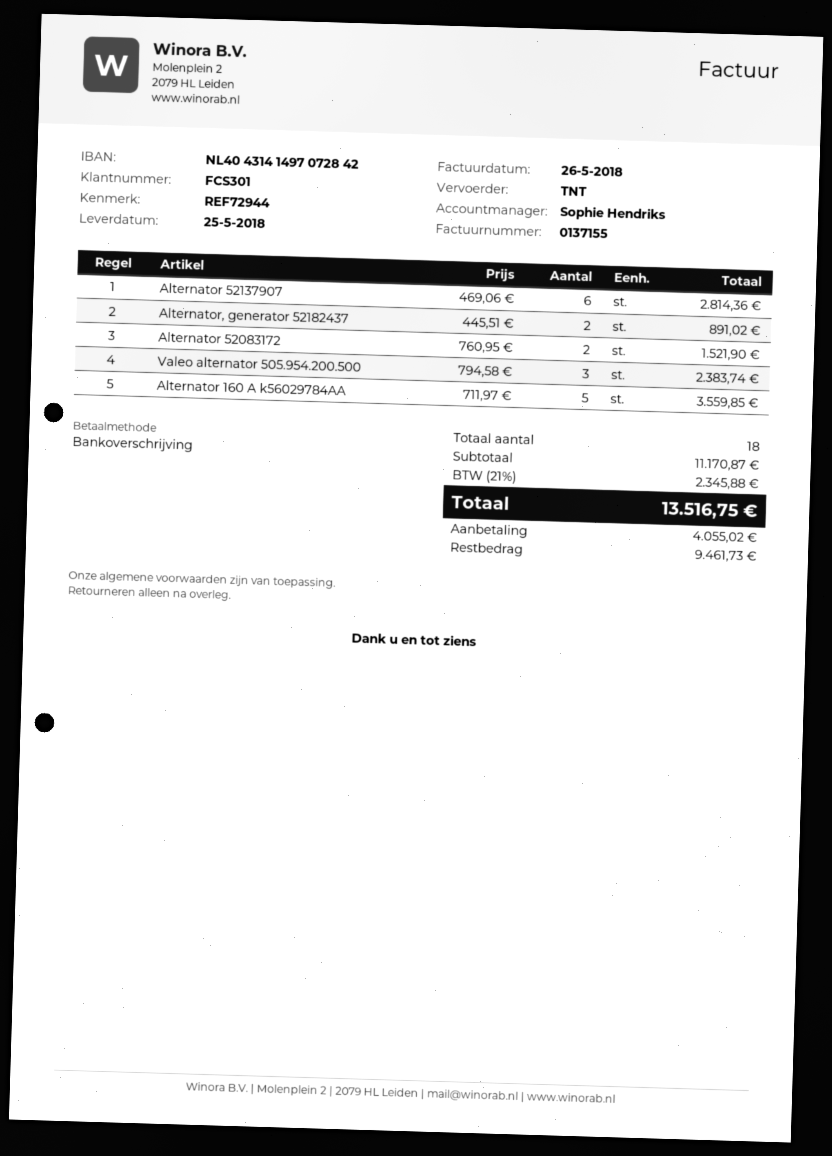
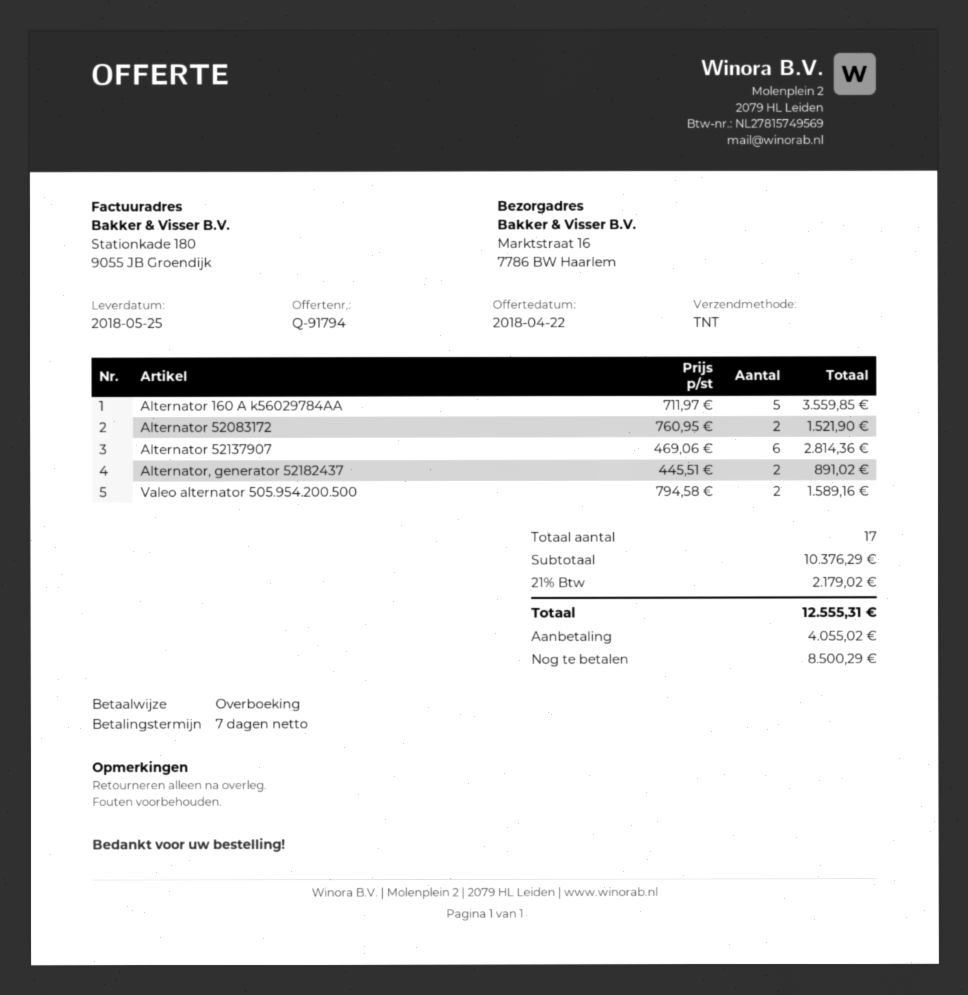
Valeo alternator 505.954.200.500: 3 x 794.58 = 2383.74 -> 2 x 794.58 = 1589.16
total quantity: 18 -> 17
subtotal: 11170.87 -> 10376.29
tax: 21% = 2345.88 -> 21% = 2179.02
total: 13516.75 -> 12555.31
balance: 9461.73 -> 8500.29

